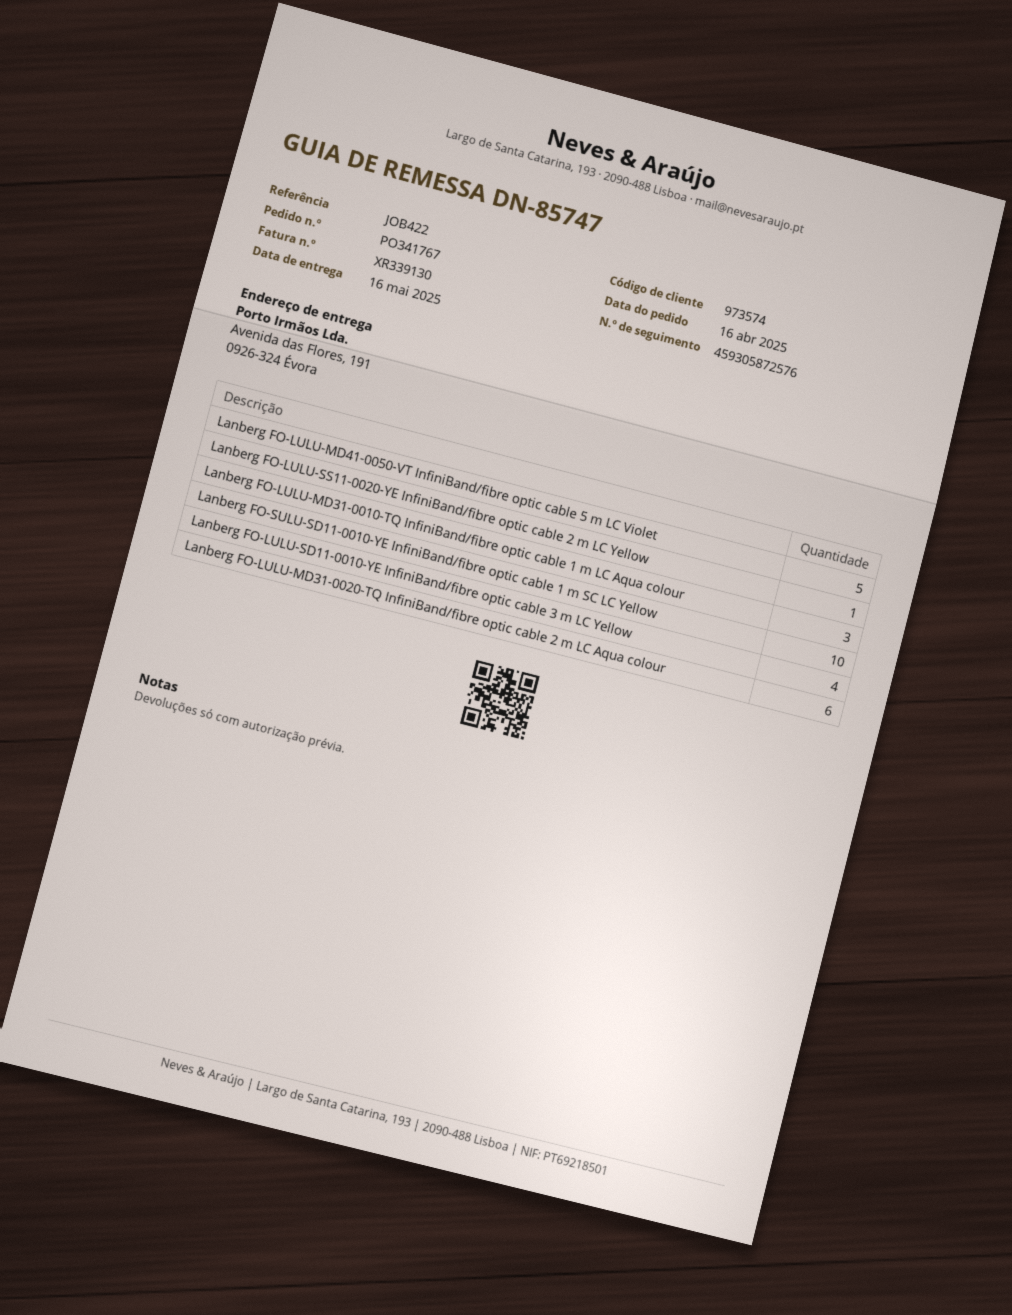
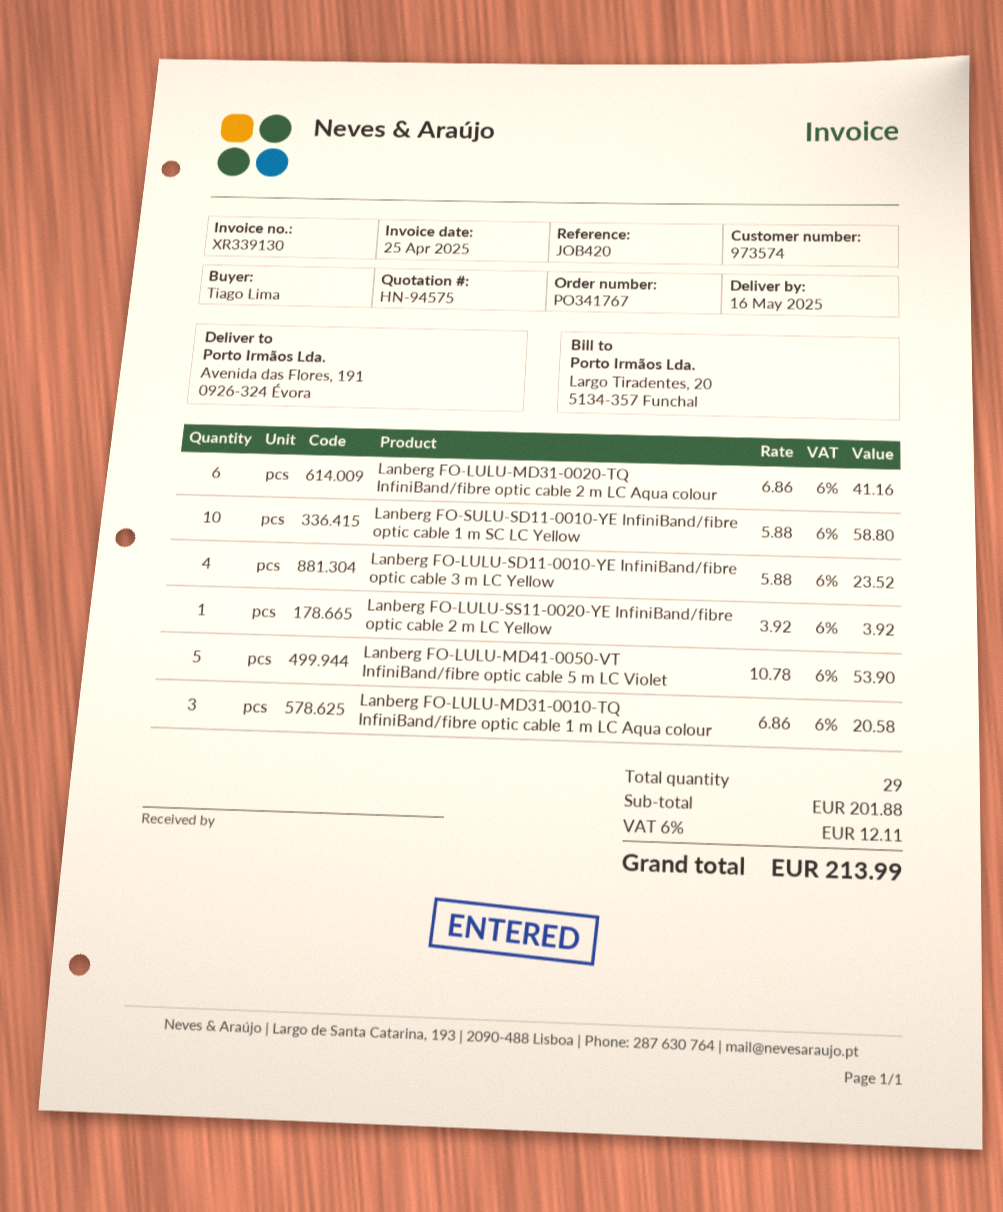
reference: JOB422 -> JOB420

